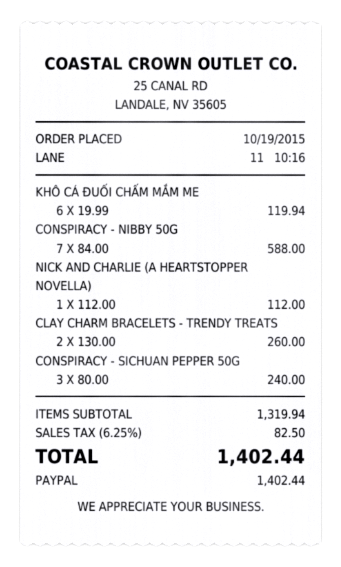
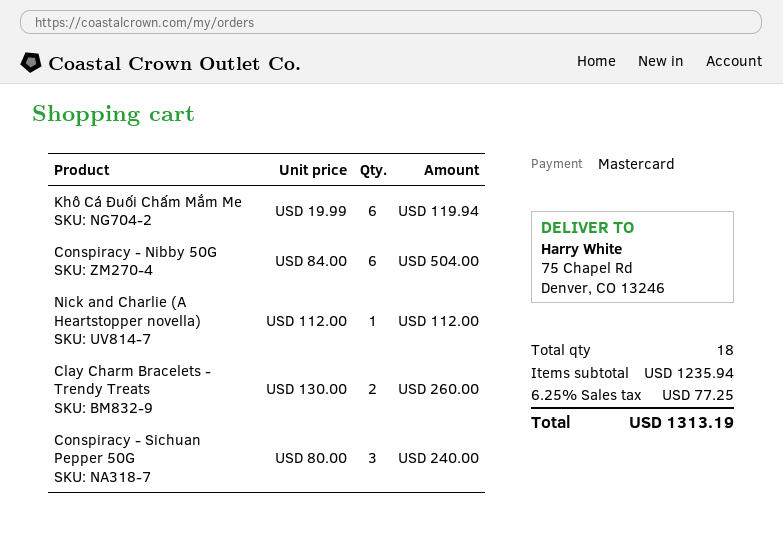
payment method: PayPal -> Mastercard
CONSPIRACY - NIBBY 50G: 7 x 84.00 = 588.00 -> 6 x 84.00 = 504.00
subtotal: 1319.94 -> 1235.94
tax: 6.25% = 82.50 -> 6.25% = 77.25
total: 1402.44 -> 1313.19

